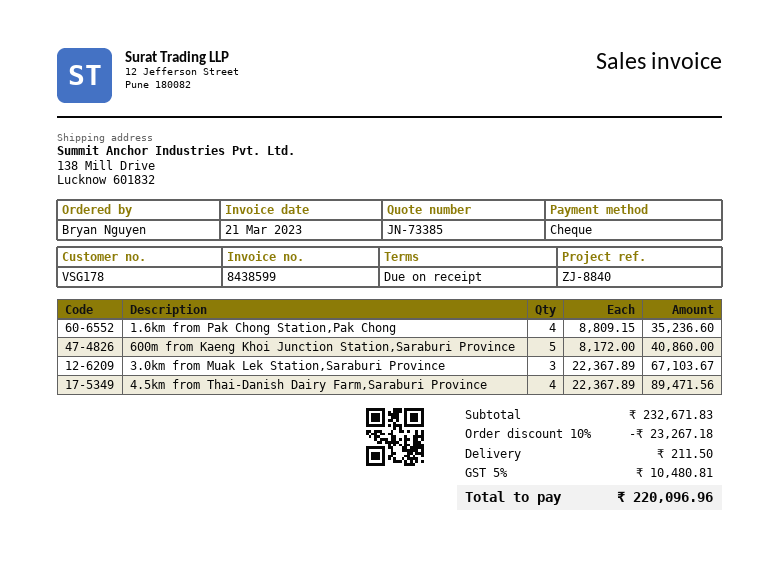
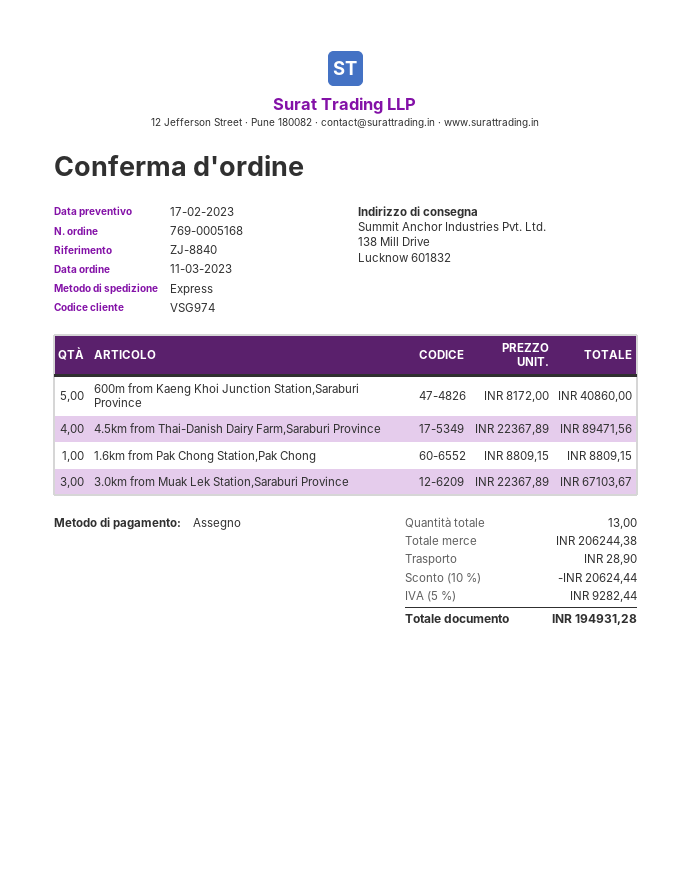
customer number: VSG178 -> VSG974
1.6km from Pak Chong Station,Pak Chong: 4 x 8809.15 = 35236.60 -> 1 x 8809.15 = 8809.15
subtotal: 232671.83 -> 206244.38
discount: 10% = 23267.18 -> 10% = 20624.44
shipping: 211.50 -> 28.90
tax: 5% = 10480.81 -> 5% = 9282.44
total: 220096.96 -> 194931.28

